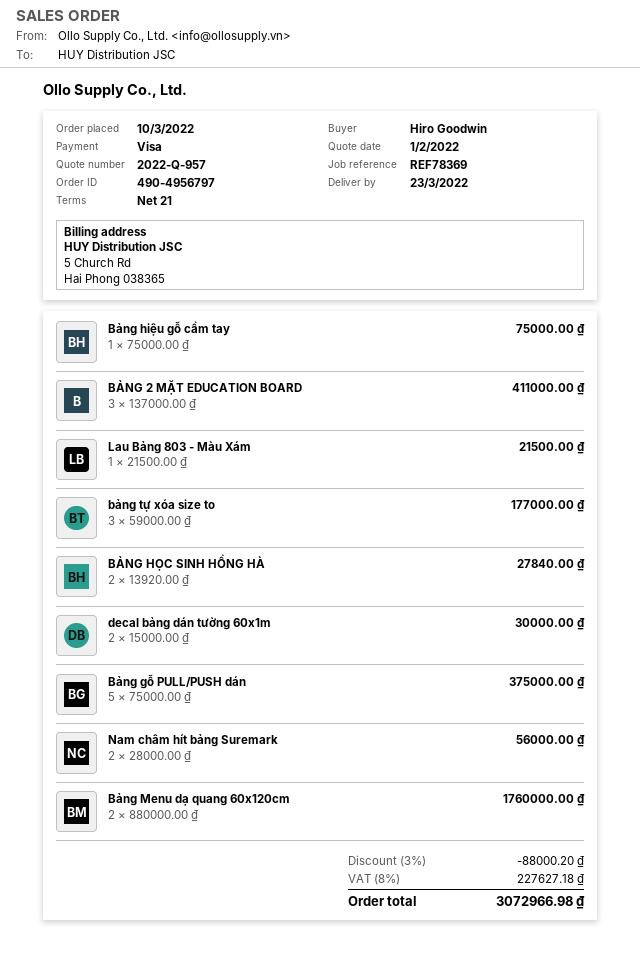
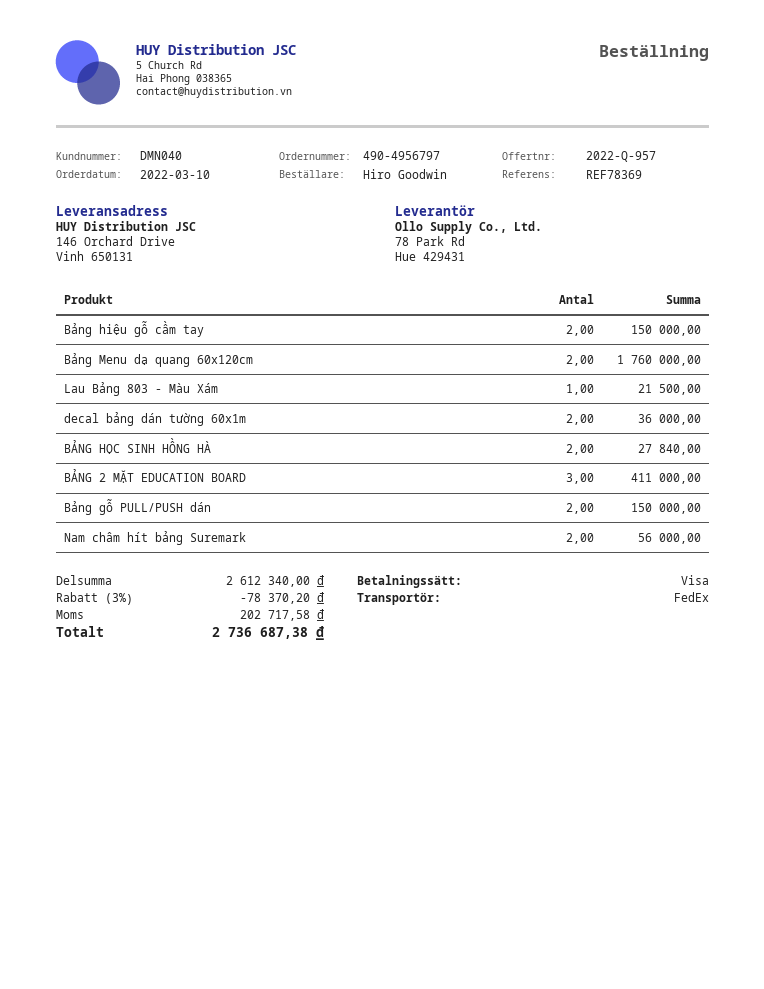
Bảng hiệu gỗ cầm tay: 1 for 75000.00 -> 2 for 150000.00
bảng tự xóa size to: 3 for 177000.00 -> none
decal bảng dán tường 60x1m: 2 for 30000.00 -> 2 for 36000.00
Bảng gỗ PULL/PUSH dán: 5 for 375000.00 -> 2 for 150000.00
discount: 3% = 88000.20 -> 3% = 78370.20
tax: 227627.18 -> 202717.58
total: 3072966.98 -> 2736687.38

